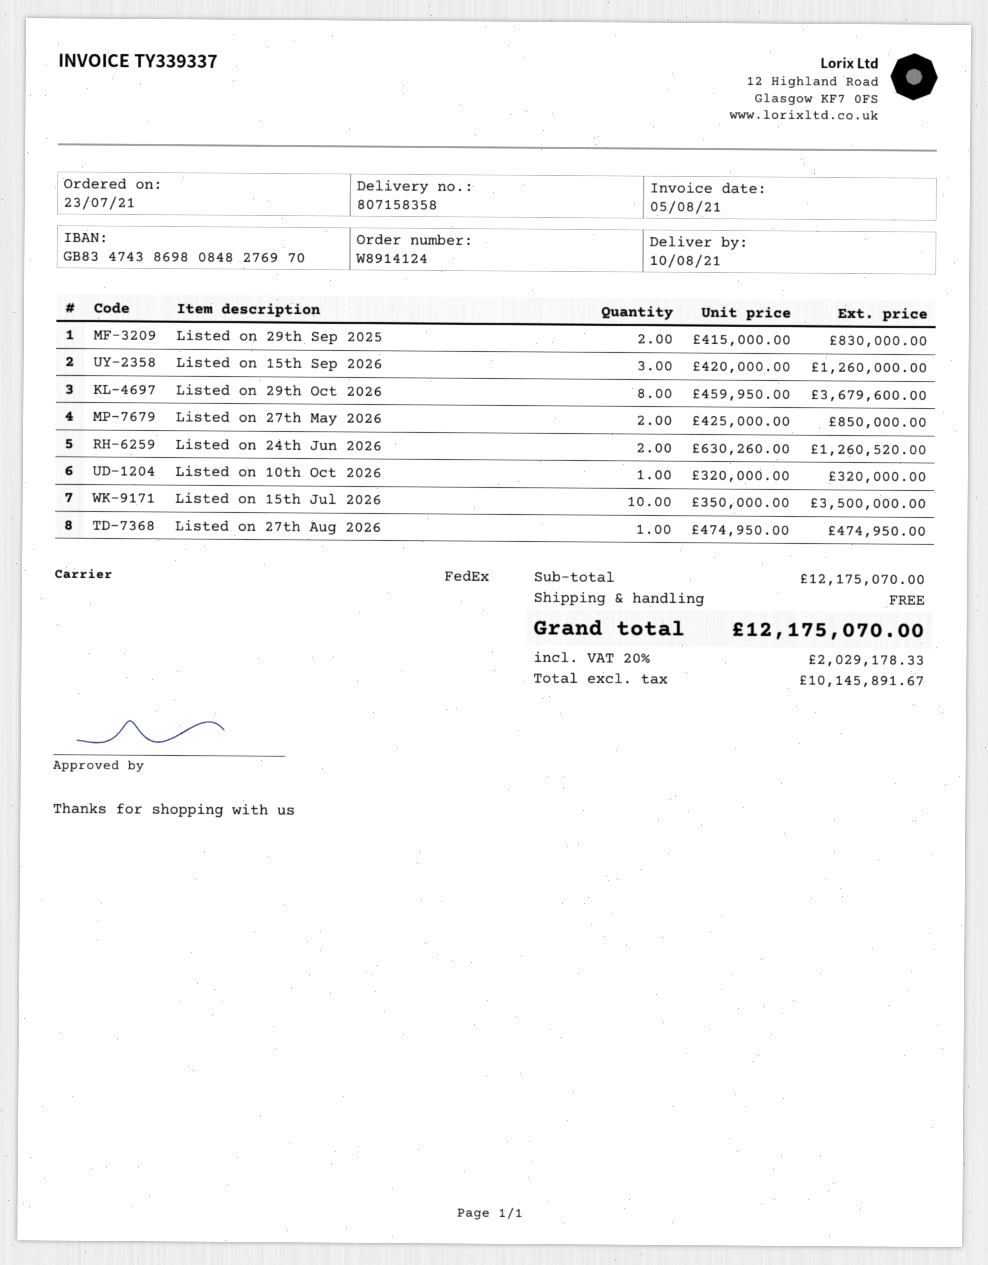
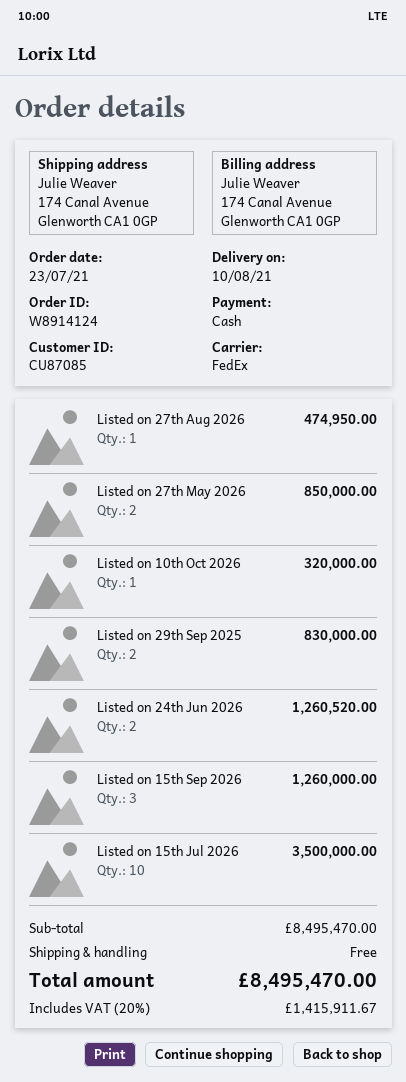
Listed on 29th Oct 2026: 8 for 3679600.00 -> none
subtotal: 12175070.00 -> 8495470.00
tax: 20% = 2029178.33 -> 20% = 1415911.67
total: 12175070.00 -> 8495470.00

